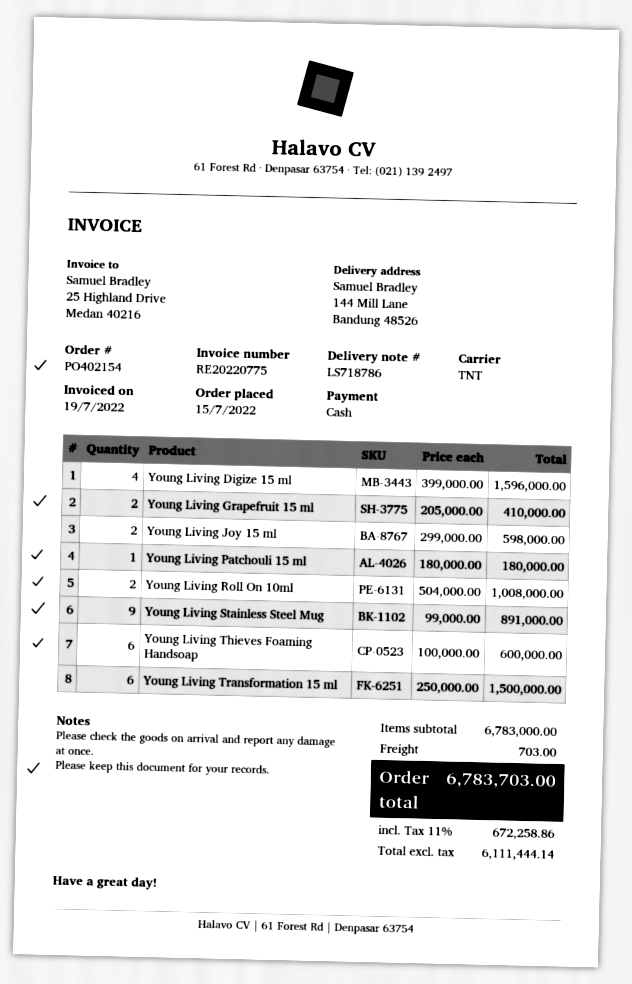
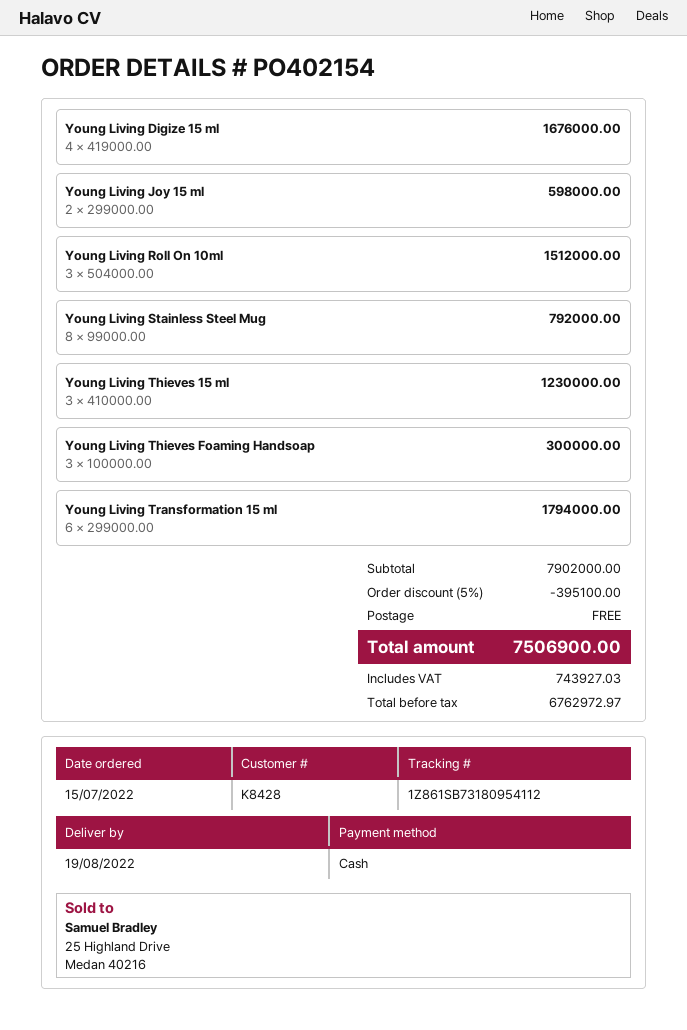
Young Living Digize 15 ml: 4 x 399000.00 = 1596000.00 -> 4 x 419000.00 = 1676000.00
Young Living Grapefruit 15 ml: 2 x 205000.00 = 410000.00 -> none
Young Living Patchouli 15 ml: 1 x 180000.00 = 180000.00 -> none
Young Living Roll On 10ml: 2 x 504000.00 = 1008000.00 -> 3 x 504000.00 = 1512000.00
Young Living Stainless Steel Mug: 9 x 99000.00 = 891000.00 -> 8 x 99000.00 = 792000.00
Young Living Thieves Foaming Handsoap: 6 x 100000.00 = 600000.00 -> 3 x 100000.00 = 300000.00
Young Living Transformation 15 ml: 6 x 250000.00 = 1500000.00 -> 6 x 299000.00 = 1794000.00
Young Living Thieves 15 ml: none -> 3 x 410000.00 = 1230000.00
subtotal: 6783000.00 -> 7902000.00
discount: none -> 5% = 395100.00
shipping: 703.00 -> 0.00
net: 6111444.14 -> 6762972.97
tax: 672258.86 -> 743927.03
total: 6783703.00 -> 7506900.00

